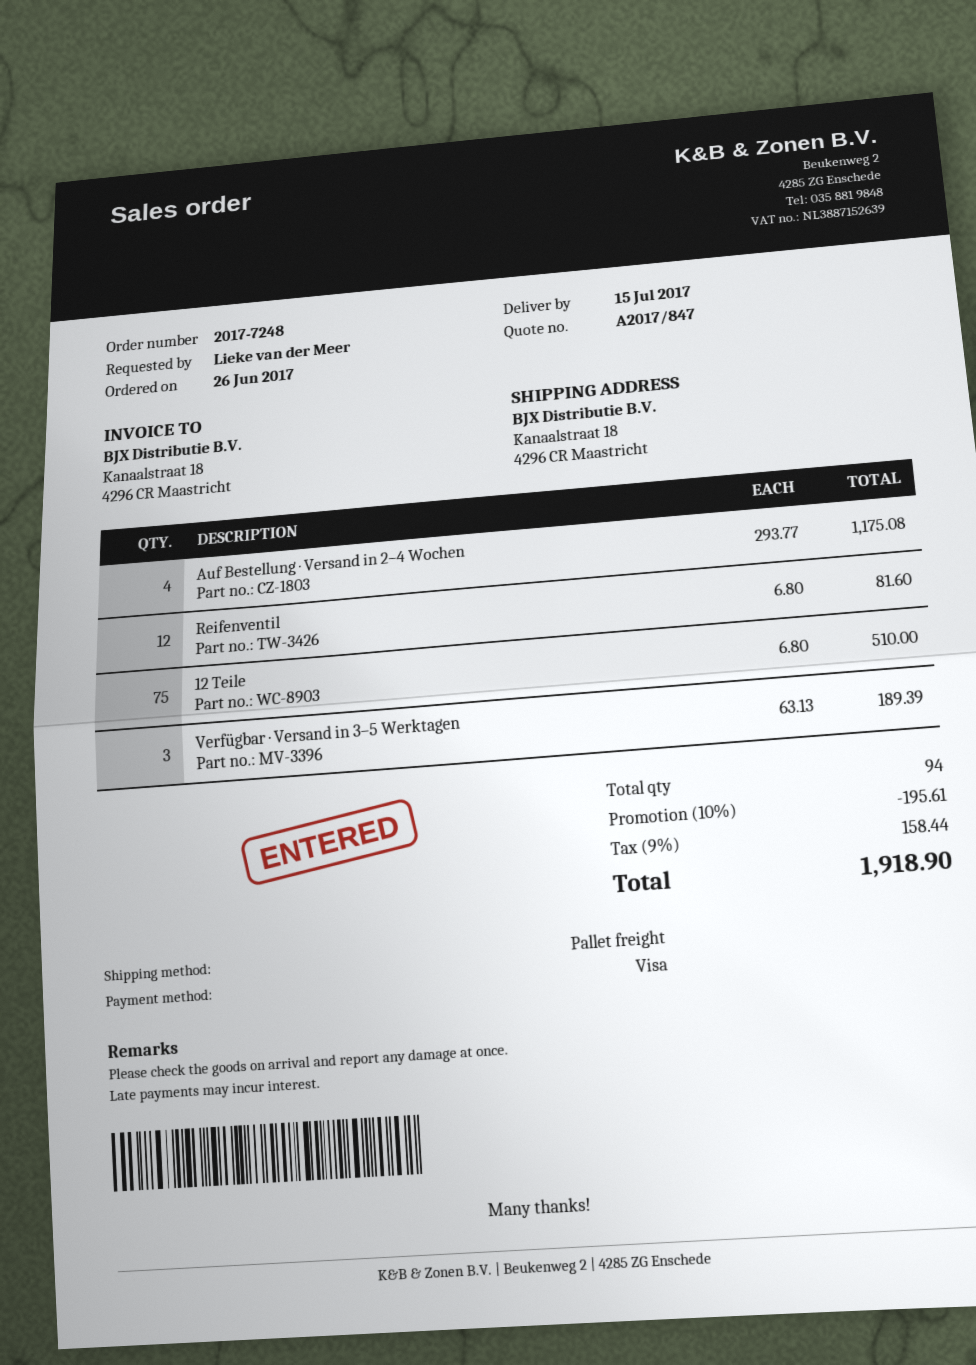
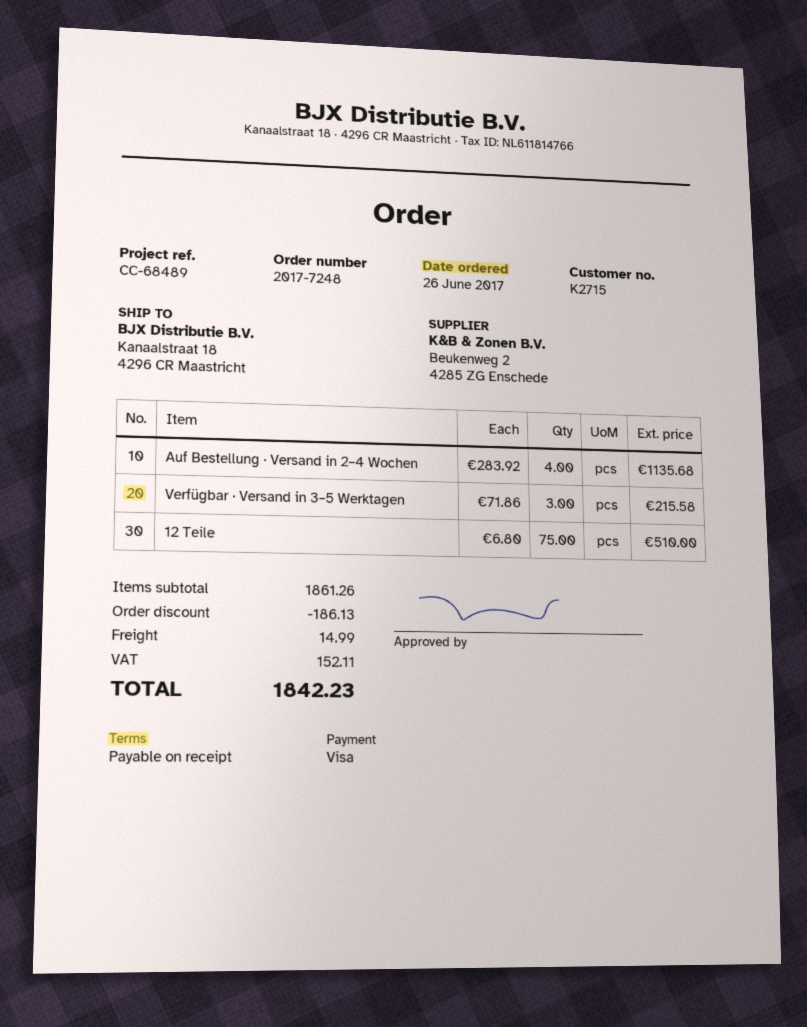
Auf Bestellung · Versand in 2–4 Wochen: 4 x 293.77 = 1175.08 -> 4 x 283.92 = 1135.68
Reifenventil: 12 x 6.80 = 81.60 -> none
Verfügbar · Versand in 3–5 Werktagen: 3 x 63.13 = 189.39 -> 3 x 71.86 = 215.58
discount: 195.61 -> 186.13
shipping: none -> 14.99
tax: 158.44 -> 152.11
total: 1918.90 -> 1842.23

